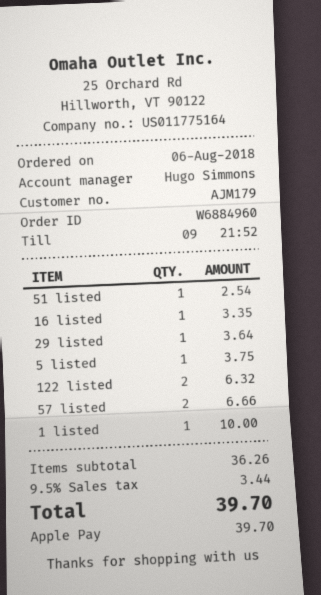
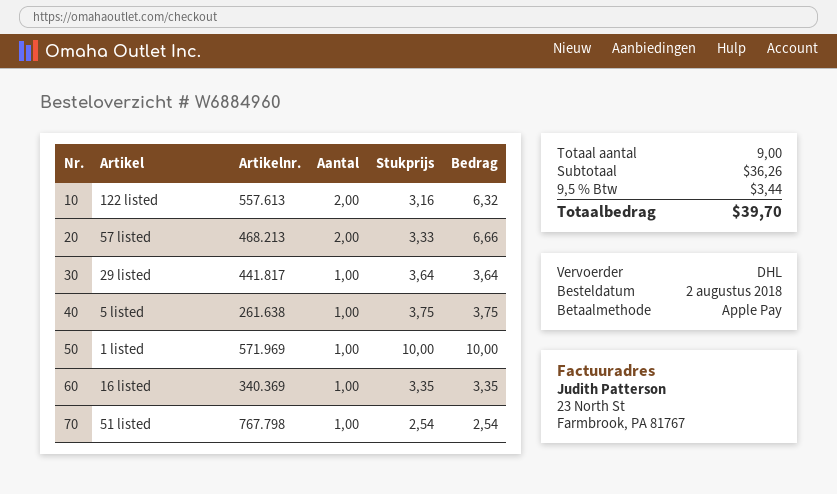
order date: 2018-08-06 -> 2018-08-02

